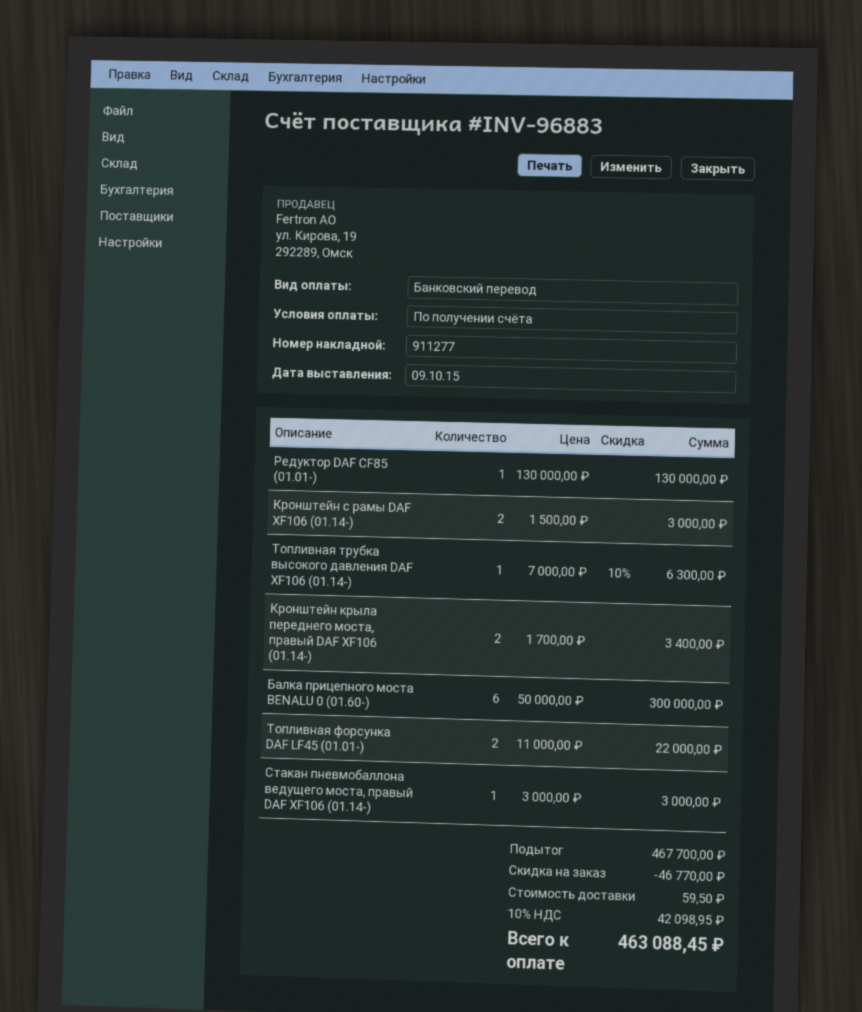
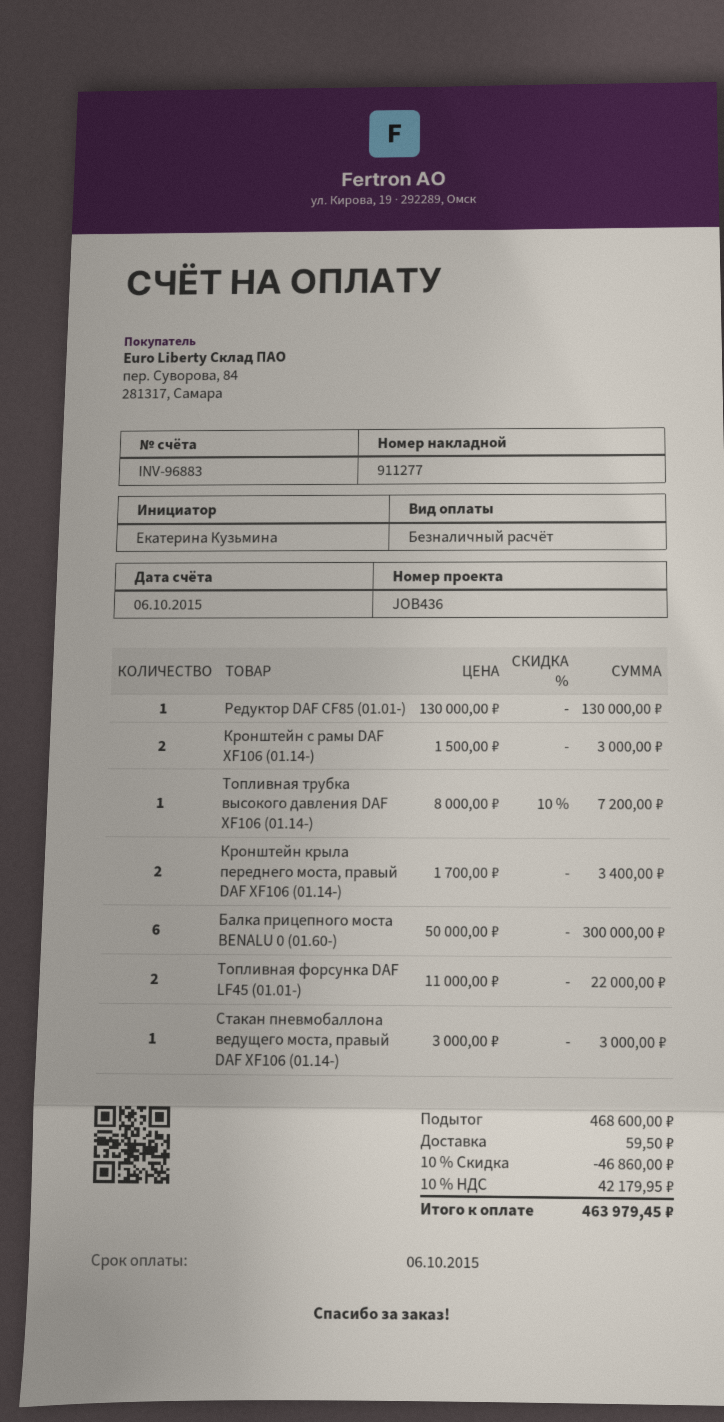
invoice date: 2015-10-09 -> 2015-10-06
Топливная трубка высокого давления DAF XF106 (01.14-): 1 x 7000.00 - 10% = 6300.00 -> 1 x 8000.00 - 10% = 7200.00
subtotal: 467700.00 -> 468600.00
discount: 46770.00 -> 46860.00
tax: 10% = 42098.95 -> 10% = 42179.95
total: 463088.45 -> 463979.45

